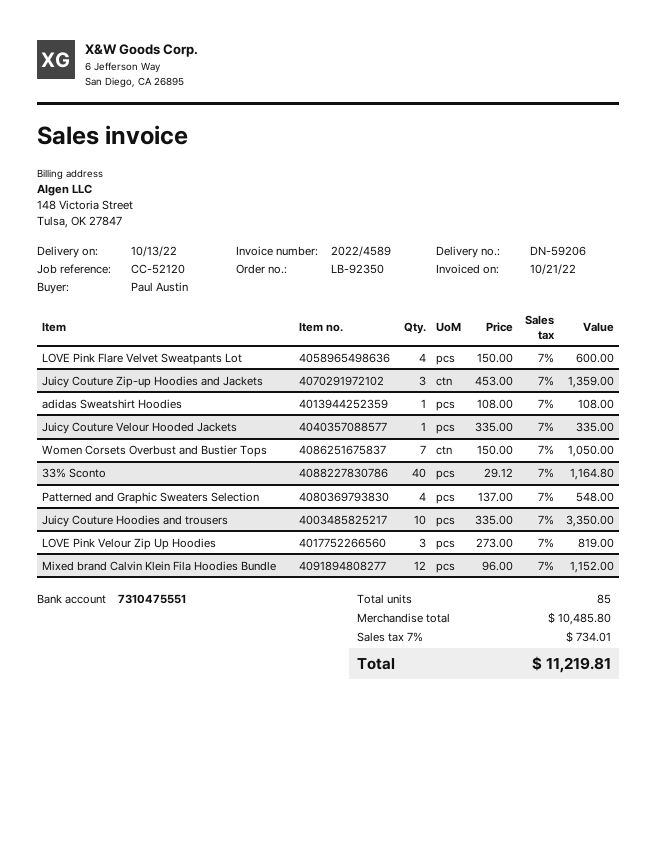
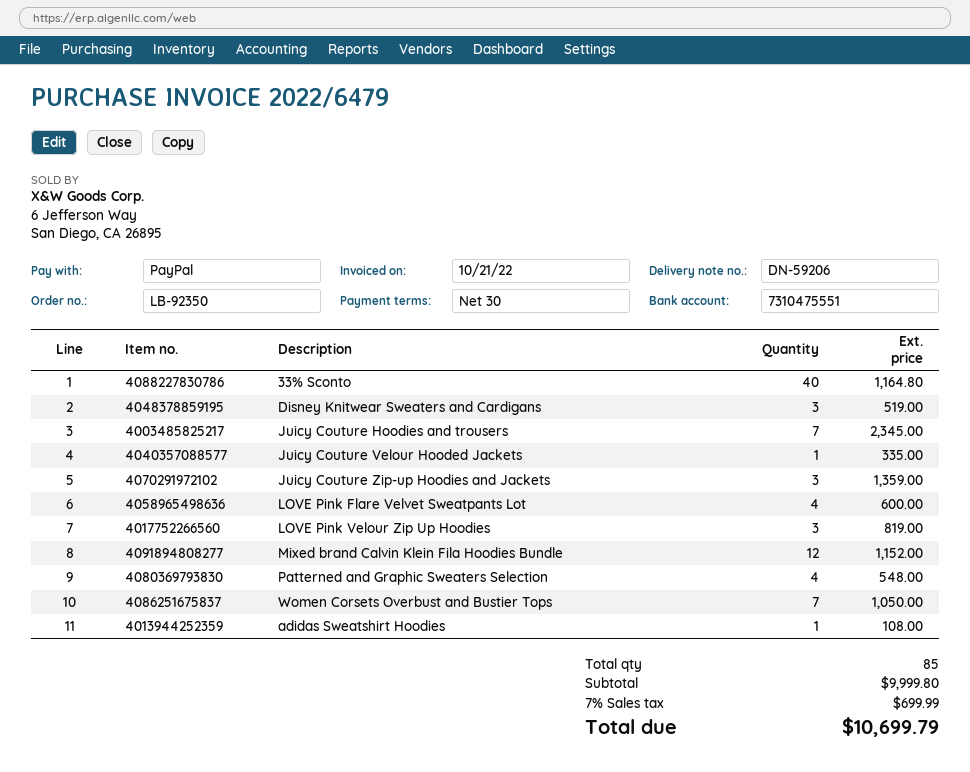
invoice number: 2022/4589 -> 2022/6479
Juicy Couture Hoodies and trousers: 10 for 3350.00 -> 7 for 2345.00
Disney Knitwear Sweaters and Cardigans: none -> 3 for 519.00
subtotal: 10485.80 -> 9999.80
tax: 7% = 734.01 -> 7% = 699.99
total: 11219.81 -> 10699.79

